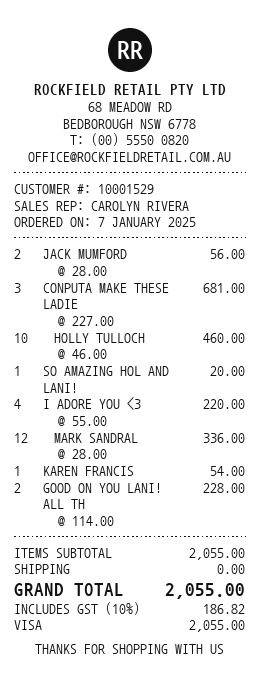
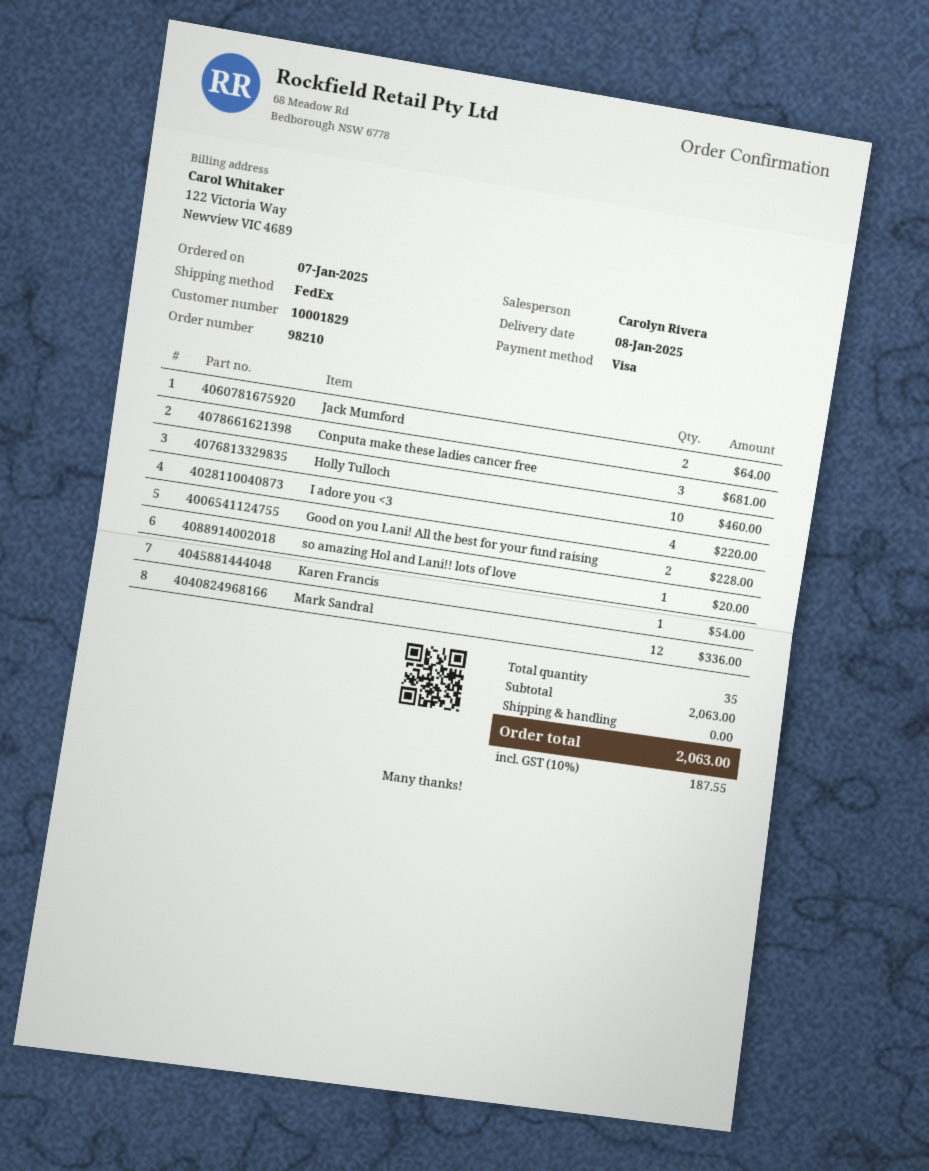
customer number: 10001529 -> 10001829
JACK MUMFORD: 2 for 56.00 -> 2 for 64.00
subtotal: 2055.00 -> 2063.00
tax: 10% = 186.82 -> 10% = 187.55
total: 2055.00 -> 2063.00

